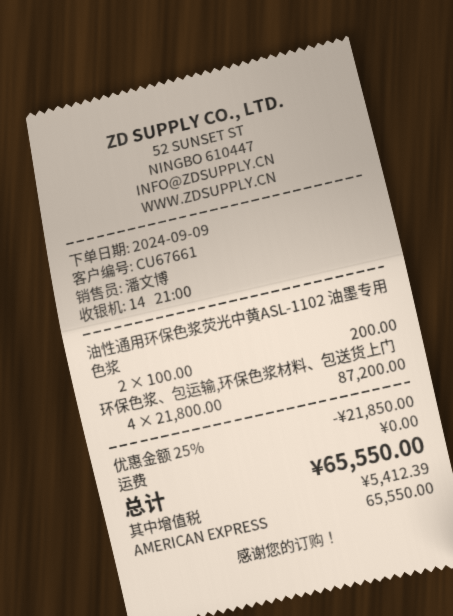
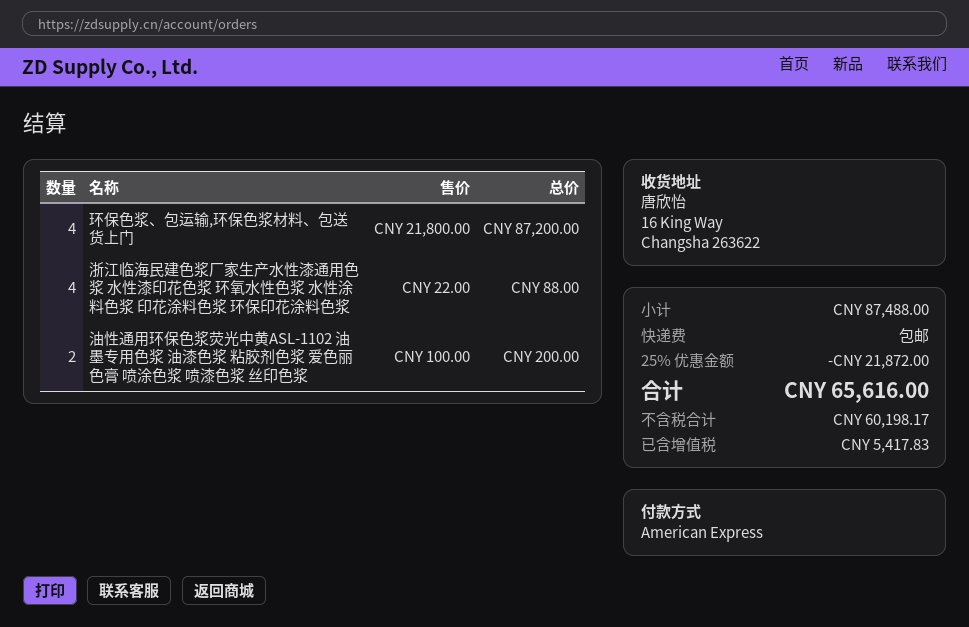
浙江临海民建色浆厂家生产水性漆通用色浆 水性漆印花色浆 环氧水性色浆 水性涂料色浆 印花涂料色浆 环保印花涂料色浆: none -> 4 x 22.00 = 88.00
discount: 25% = 21850.00 -> 25% = 21872.00
tax: 5412.39 -> 5417.83
total: 65550.00 -> 65616.00

